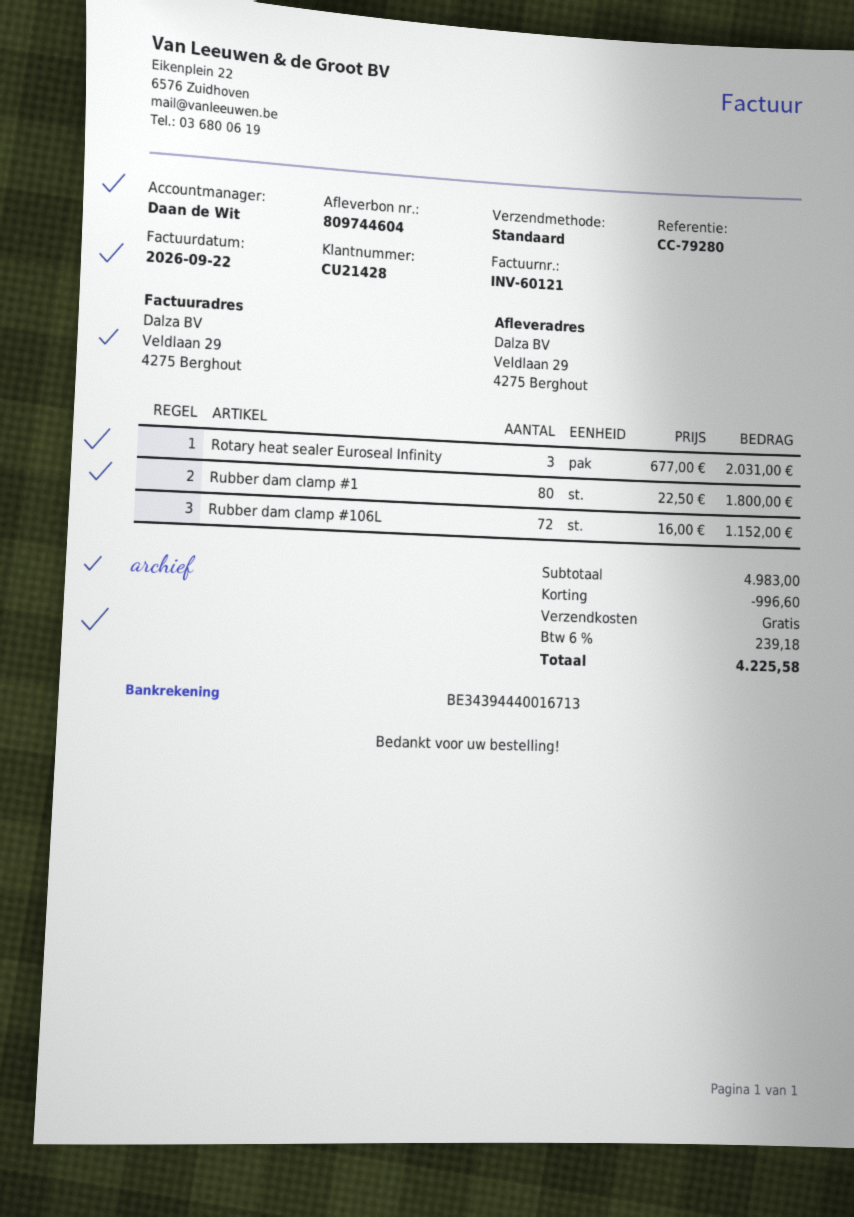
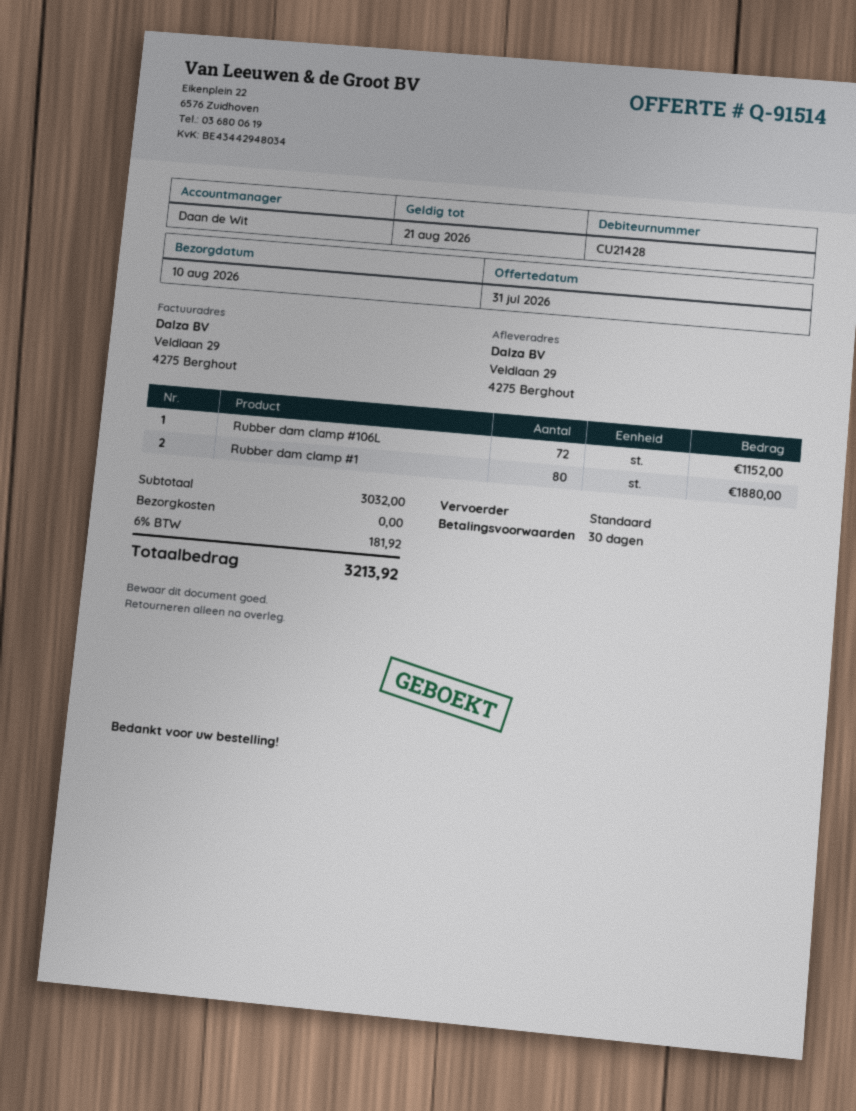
Rotary heat sealer Euroseal Infinity: 3 for 2031.00 -> none
Rubber dam clamp #1: 80 for 1800.00 -> 80 for 1880.00
subtotal: 4983.00 -> 3032.00
discount: 996.60 -> none
tax: 6% = 239.18 -> 6% = 181.92
total: 4225.58 -> 3213.92

